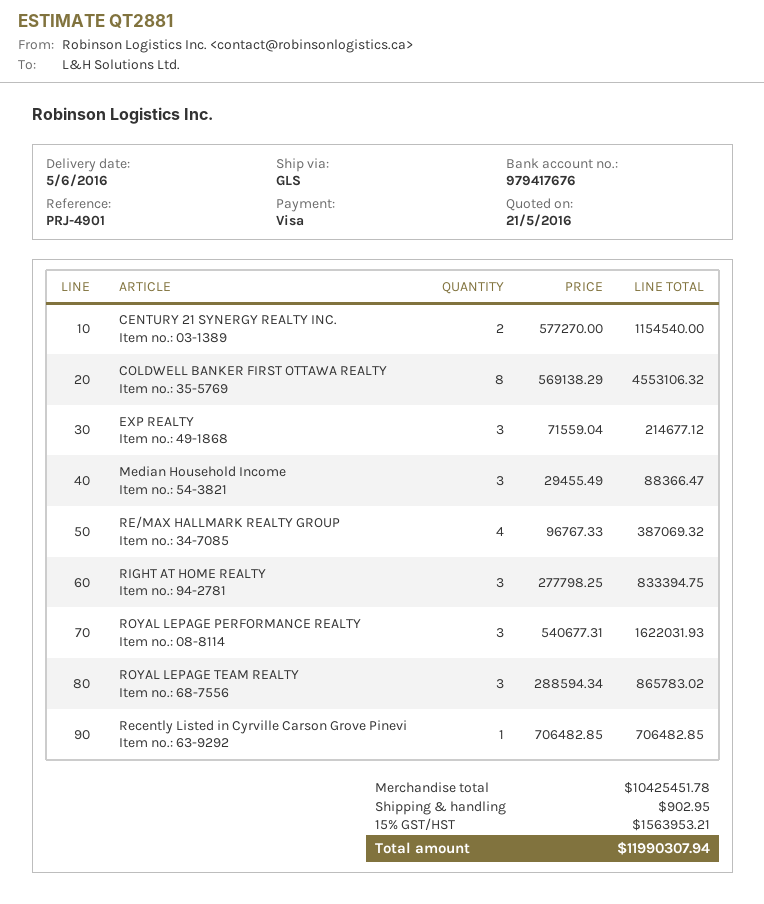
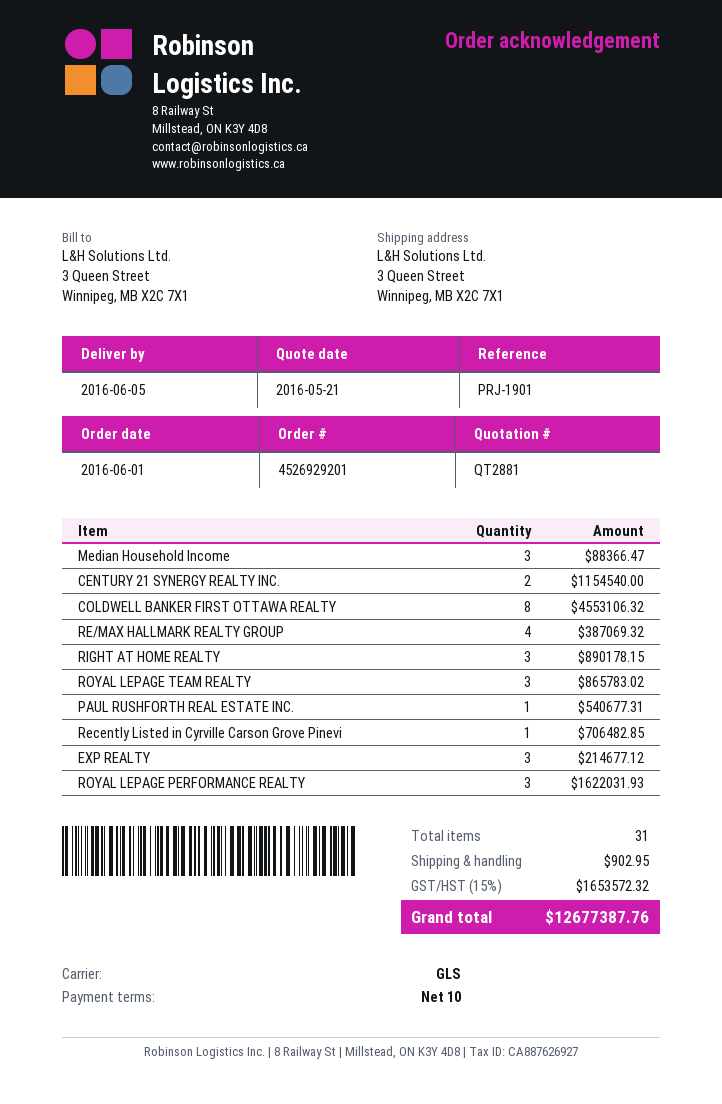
reference: PRJ-4901 -> PRJ-1901
RIGHT AT HOME REALTY: 3 for 833394.75 -> 3 for 890178.15
PAUL RUSHFORTH REAL ESTATE INC.: none -> 1 for 540677.31
tax: 15% = 1563953.21 -> 15% = 1653572.32
total: 11990307.94 -> 12677387.76

